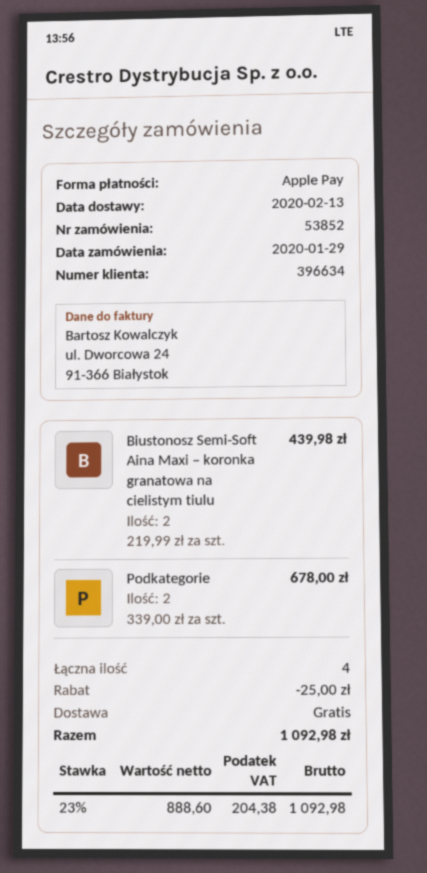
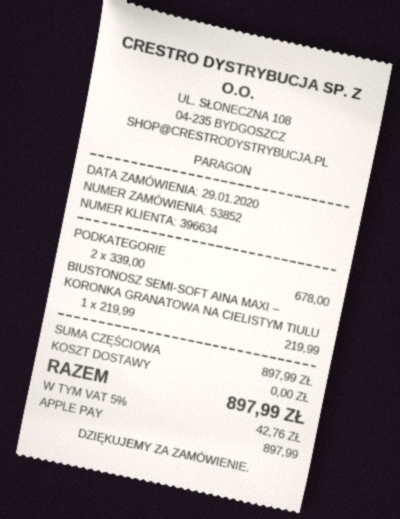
Biustonosz Semi-Soft Aina Maxi – koronka granatowa na cielistym tiulu: 2 x 219.99 = 439.98 -> 1 x 219.99 = 219.99
discount: 25.00 -> none
tax: 23% = 204.38 -> 5% = 42.76
total: 1092.98 -> 897.99

